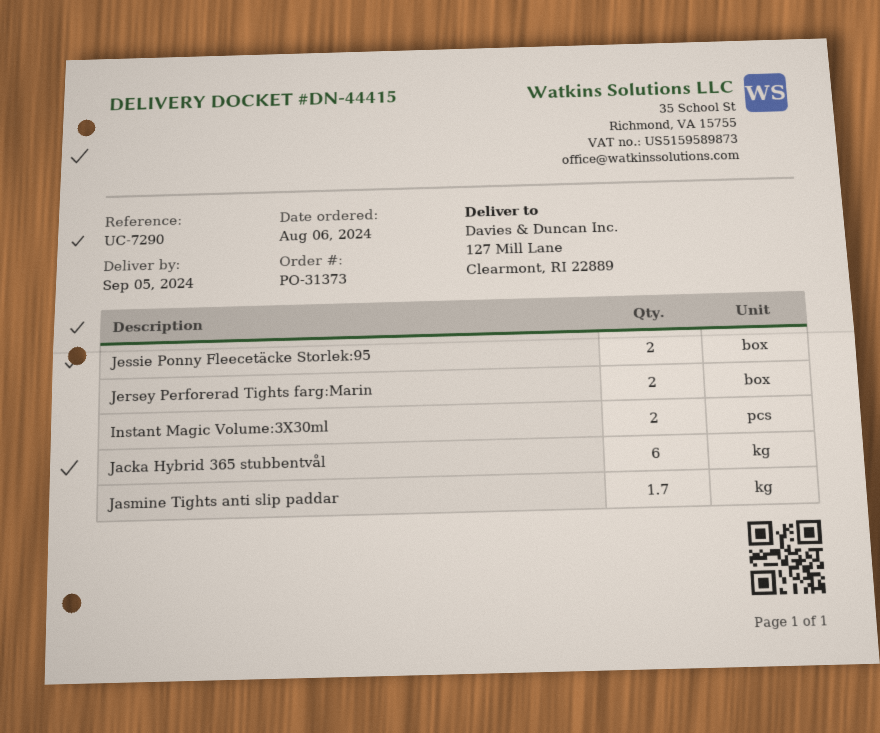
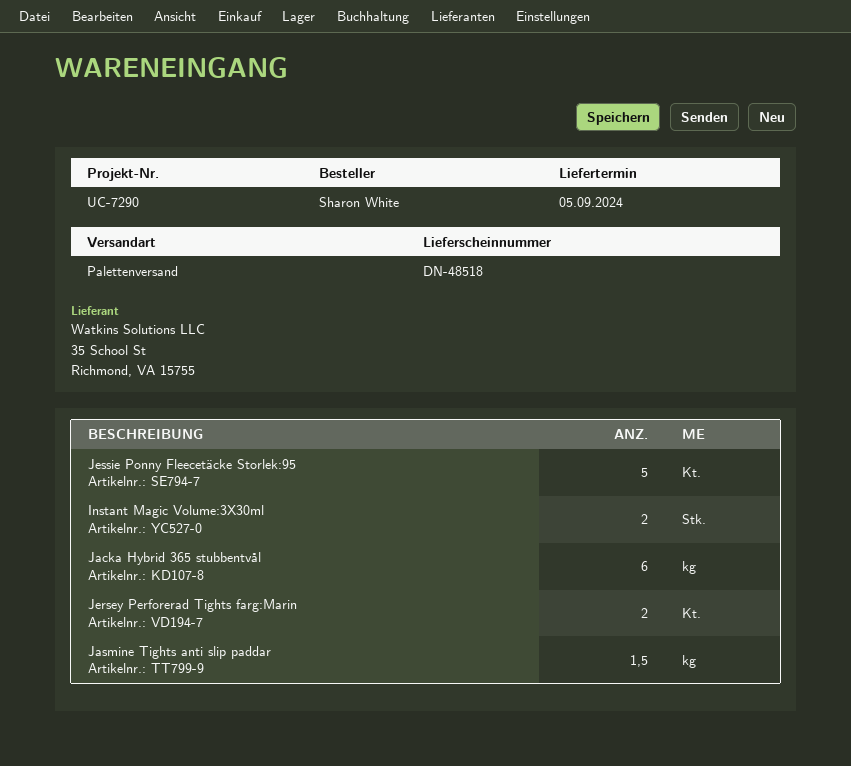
delivery note number: DN-44415 -> DN-48518
Jessie Ponny Fleecetäcke Storlek:95: 2 -> 5
Jasmine Tights anti slip paddar: 1.7 -> 1.5

